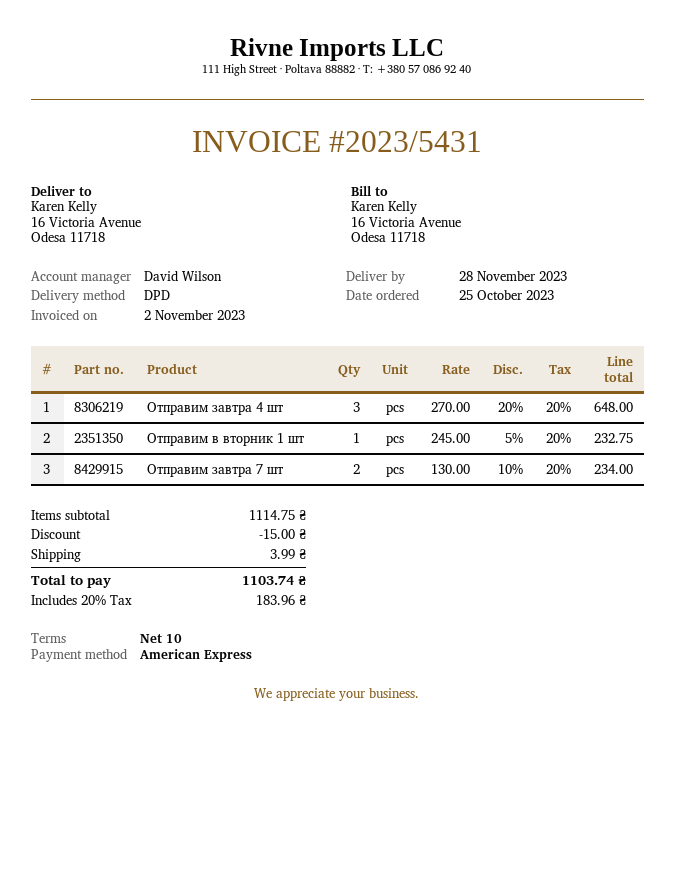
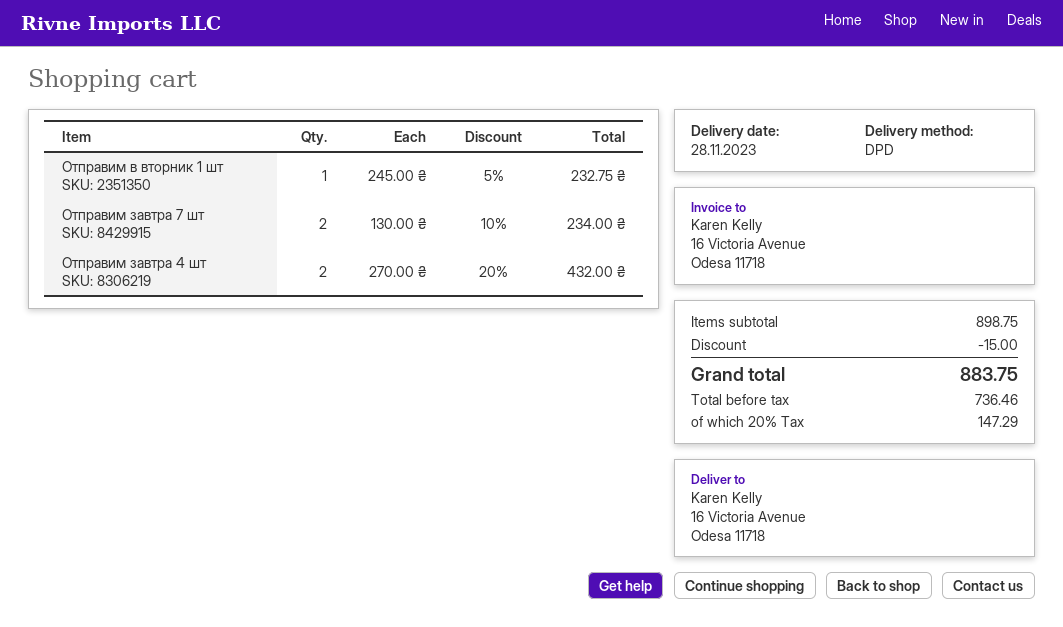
Отправим завтра 4 шт: 3 x 270.00 - 20% = 648.00 -> 2 x 270.00 - 20% = 432.00
subtotal: 1114.75 -> 898.75
shipping: 3.99 -> none
tax: 20% = 183.96 -> 20% = 147.29
total: 1103.74 -> 883.75

